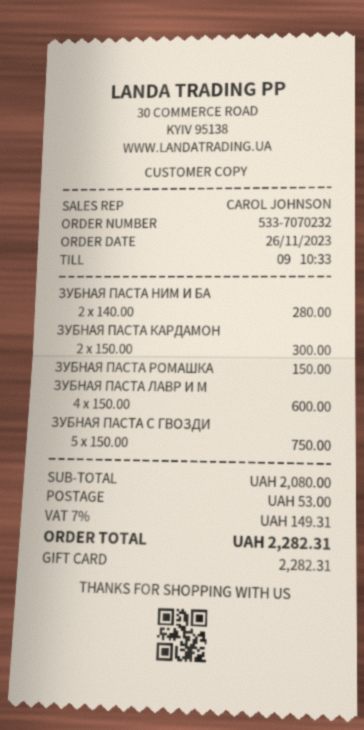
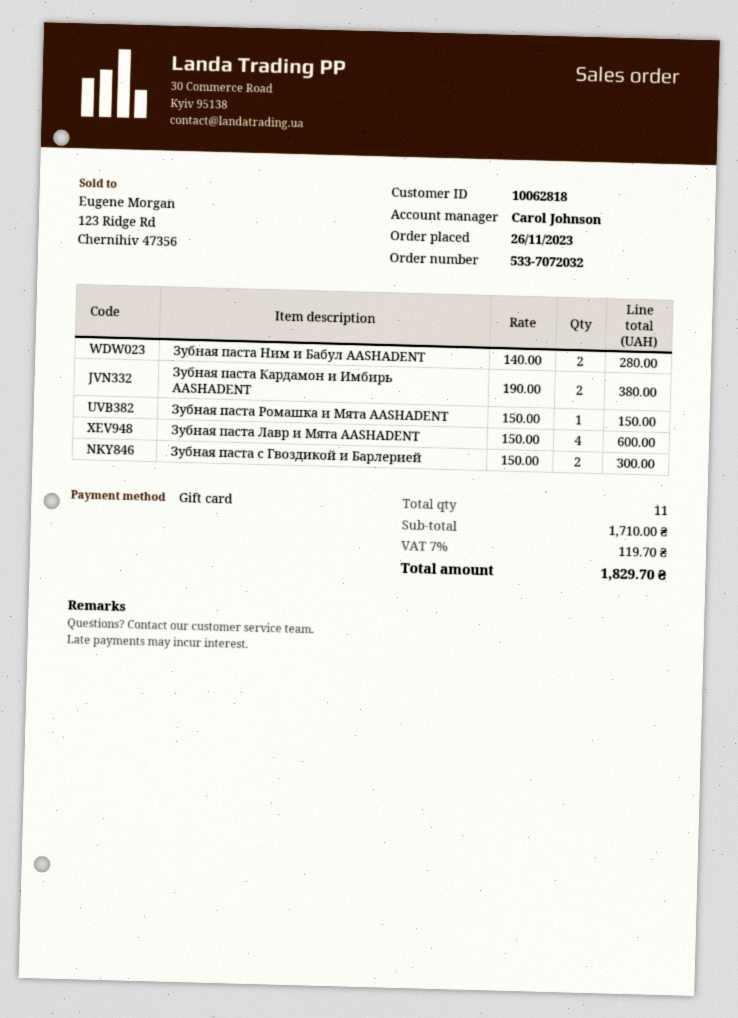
order number: 533-7070232 -> 533-7072032
ЗУБНАЯ ПАСТА КАРДАМОН: 2 x 150.00 = 300.00 -> 2 x 190.00 = 380.00
ЗУБНАЯ ПАСТА С ГВОЗДИ: 5 x 150.00 = 750.00 -> 2 x 150.00 = 300.00
subtotal: 2080.00 -> 1710.00
shipping: 53.00 -> none
tax: 7% = 149.31 -> 7% = 119.70
total: 2282.31 -> 1829.70

